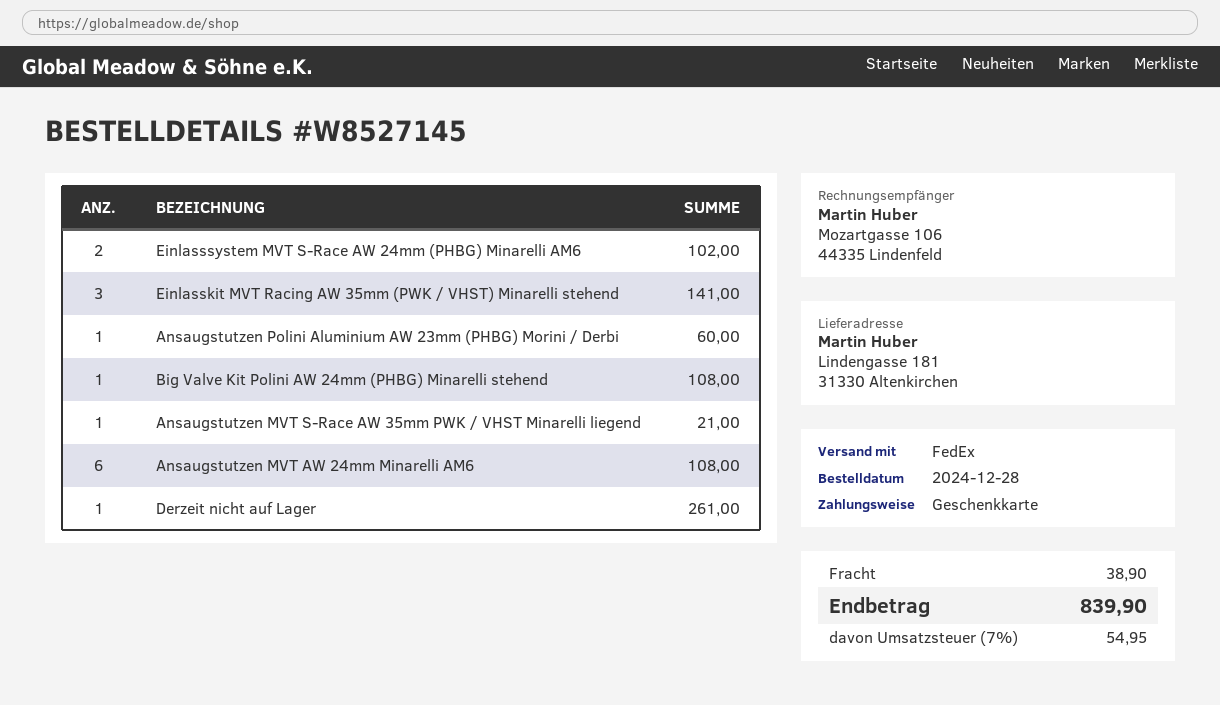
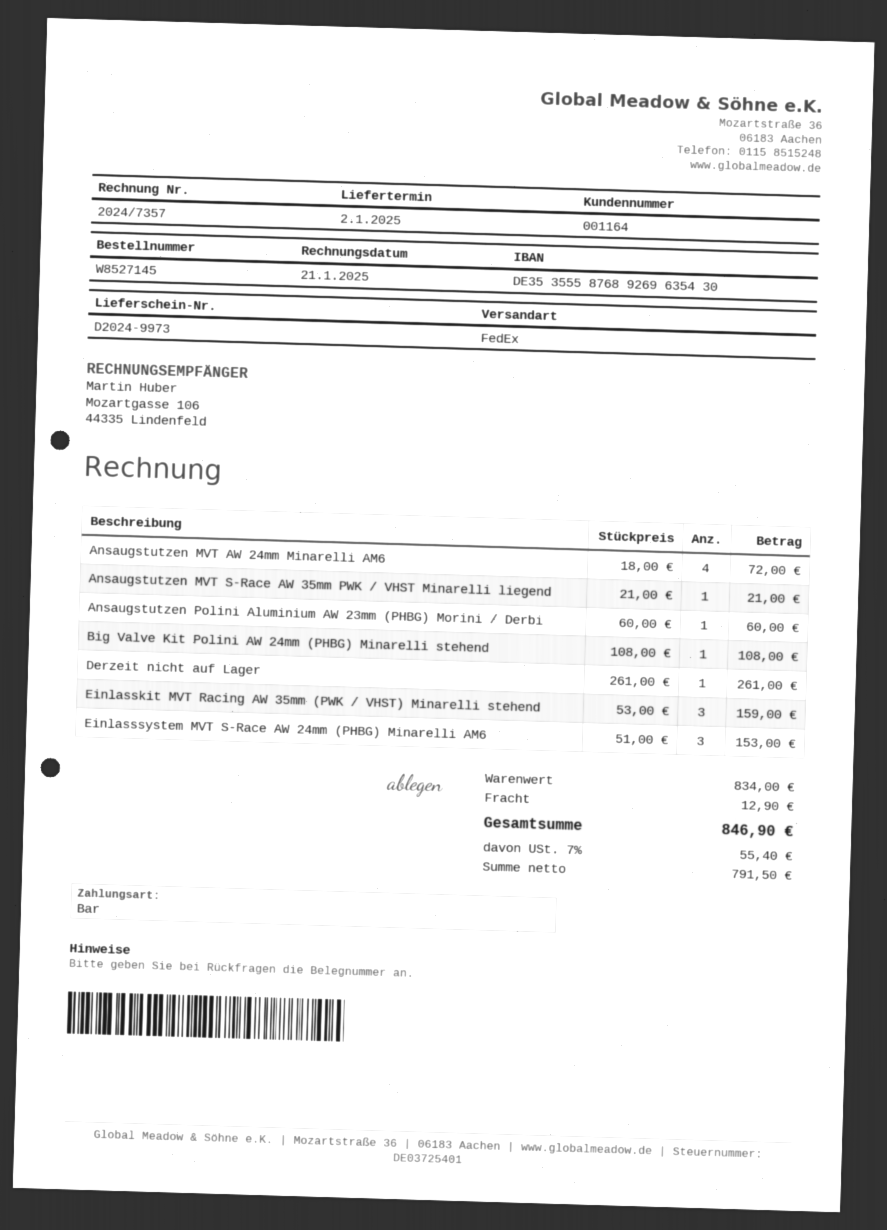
payment method: gift card -> cash
Einlasssystem MVT S-Race AW 24mm (PHBG) Minarelli AM6: 2 for 102.00 -> 3 for 153.00
Einlasskit MVT Racing AW 35mm (PWK / VHST) Minarelli stehend: 3 for 141.00 -> 3 for 159.00
Ansaugstutzen MVT AW 24mm Minarelli AM6: 6 for 108.00 -> 4 for 72.00
shipping: 38.90 -> 12.90
tax: 7% = 54.95 -> 7% = 55.40
total: 839.90 -> 846.90

